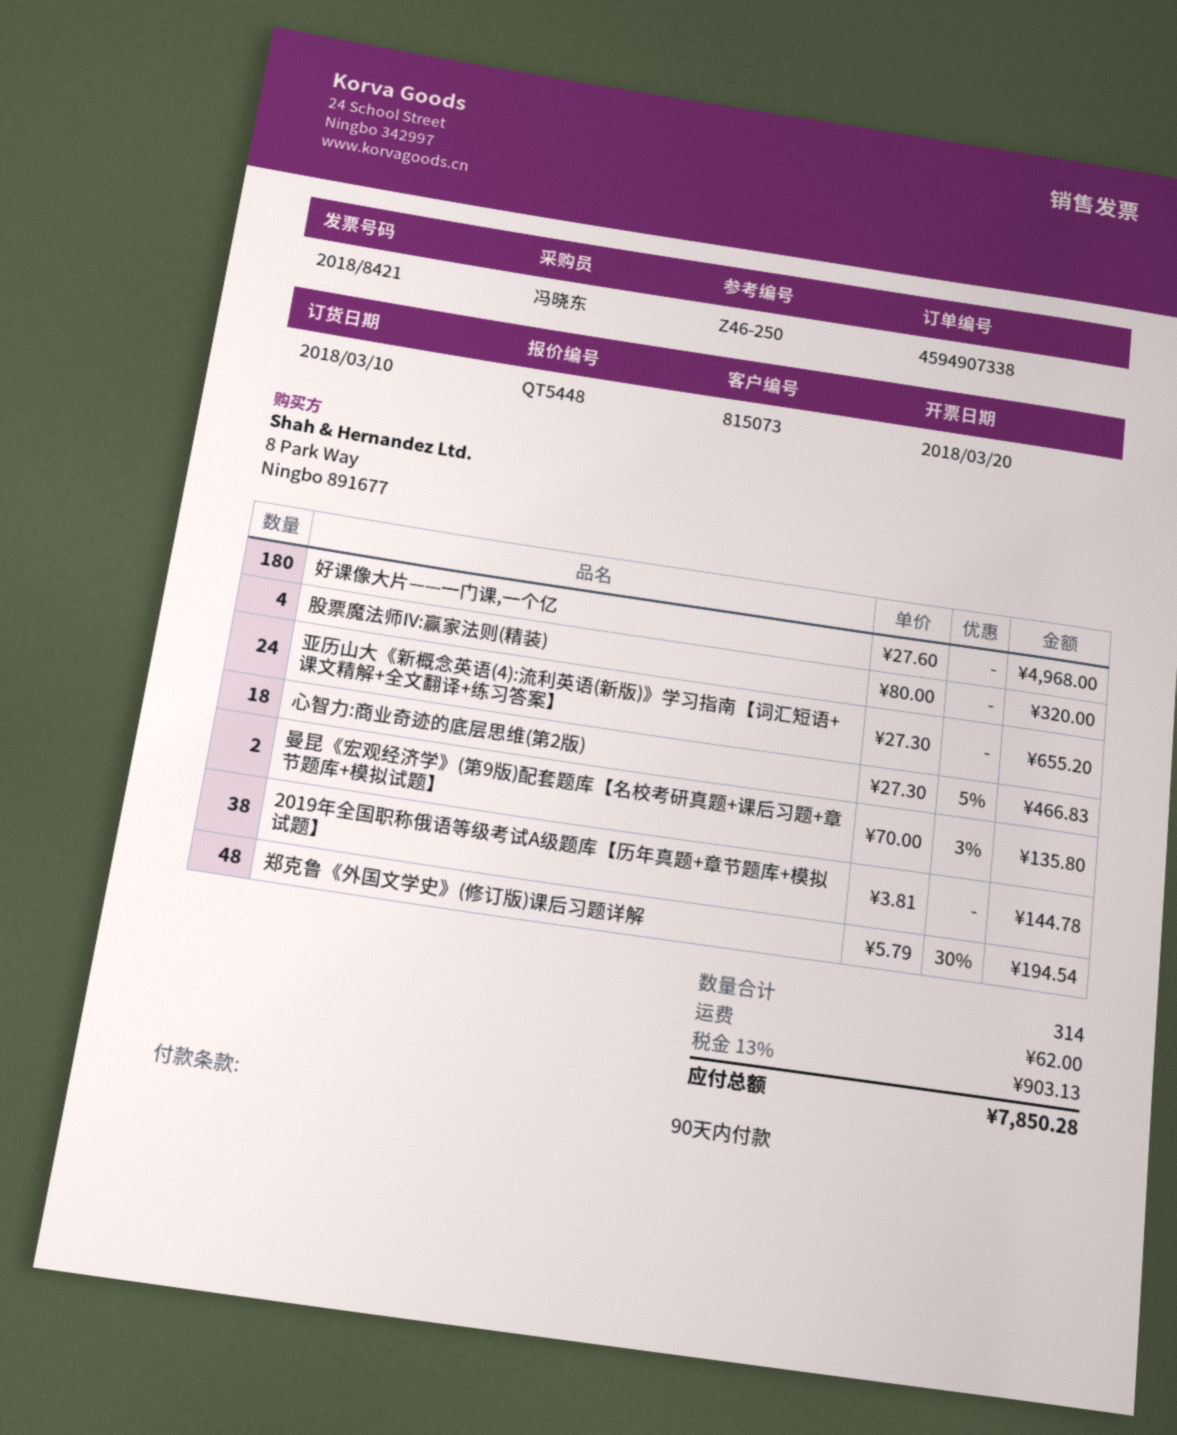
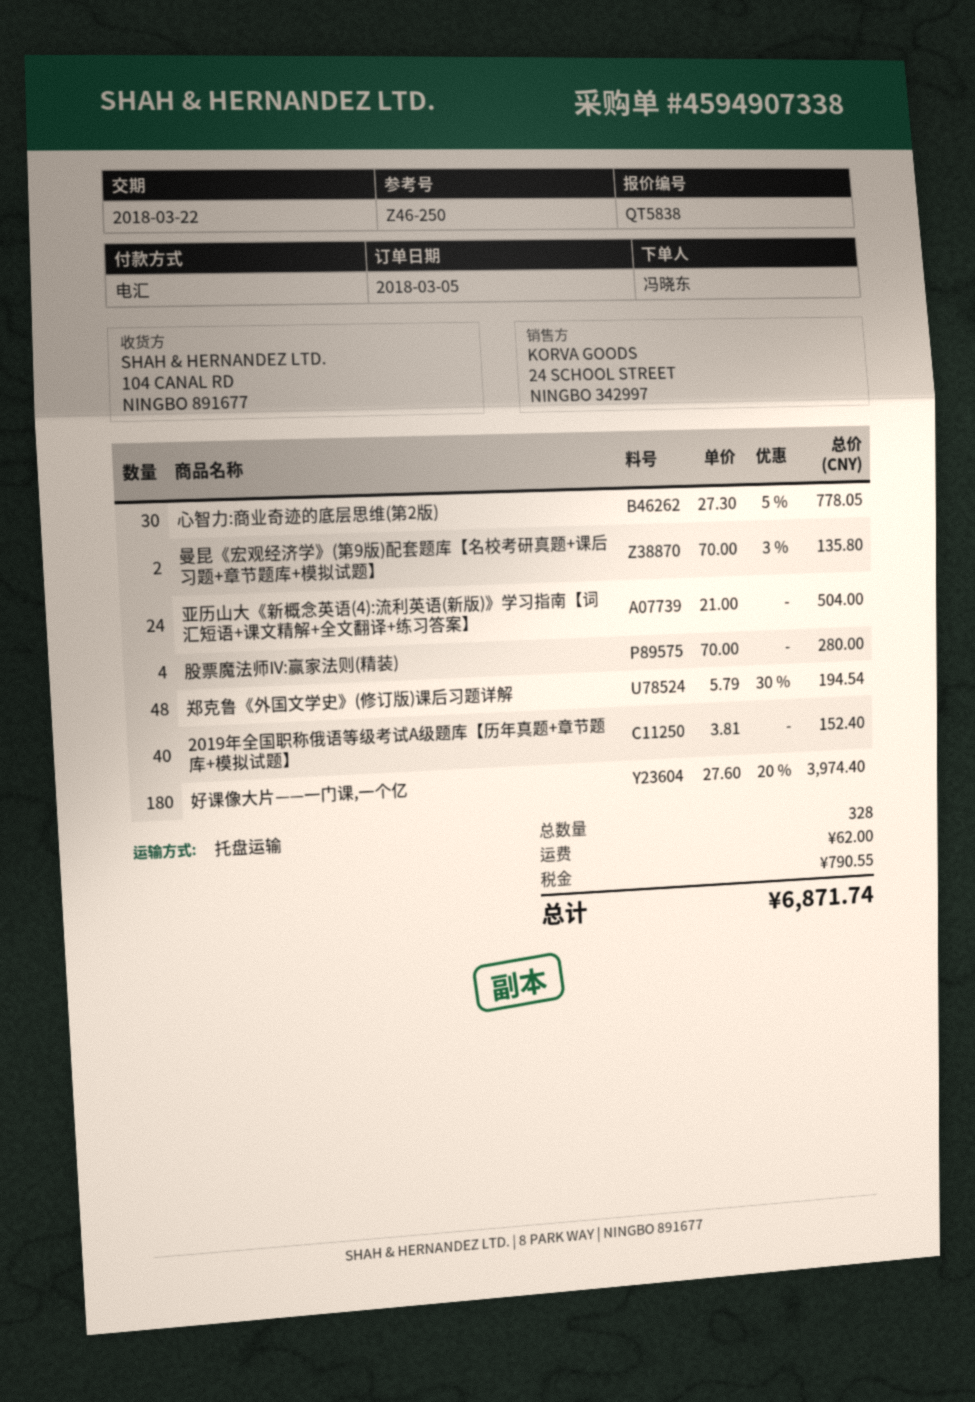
quote number: QT5448 -> QT5838
order date: 2018-03-10 -> 2018-03-05
好课像大片——一门课,一个亿: 180 x 27.60 = 4968.00 -> 180 x 27.60 - 20% = 3974.40
股票魔法师IV:赢家法则(精装): 4 x 80.00 = 320.00 -> 4 x 70.00 = 280.00
亚历山大《新概念英语(4):流利英语(新版)》学习指南【词汇短语+课文精解+全文翻译+练习答案】: 24 x 27.30 = 655.20 -> 24 x 21.00 = 504.00
心智力:商业奇迹的底层思维(第2版): 18 x 27.30 - 5% = 466.83 -> 30 x 27.30 - 5% = 778.05
2019年全国职称俄语等级考试A级题库【历年真题+章节题库+模拟试题】: 38 x 3.81 = 144.78 -> 40 x 3.81 = 152.40
total quantity: 314 -> 328
tax: 903.13 -> 790.55
total: 7850.28 -> 6871.74

